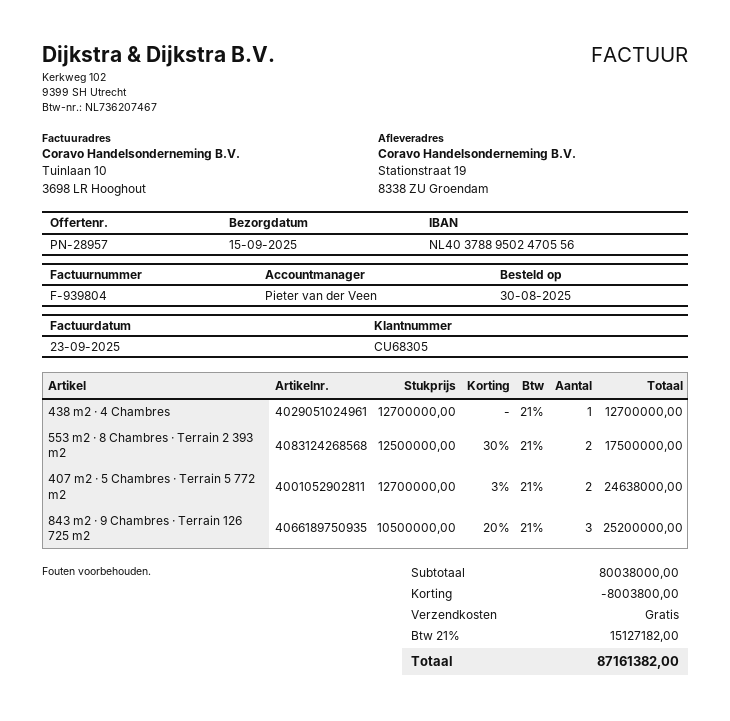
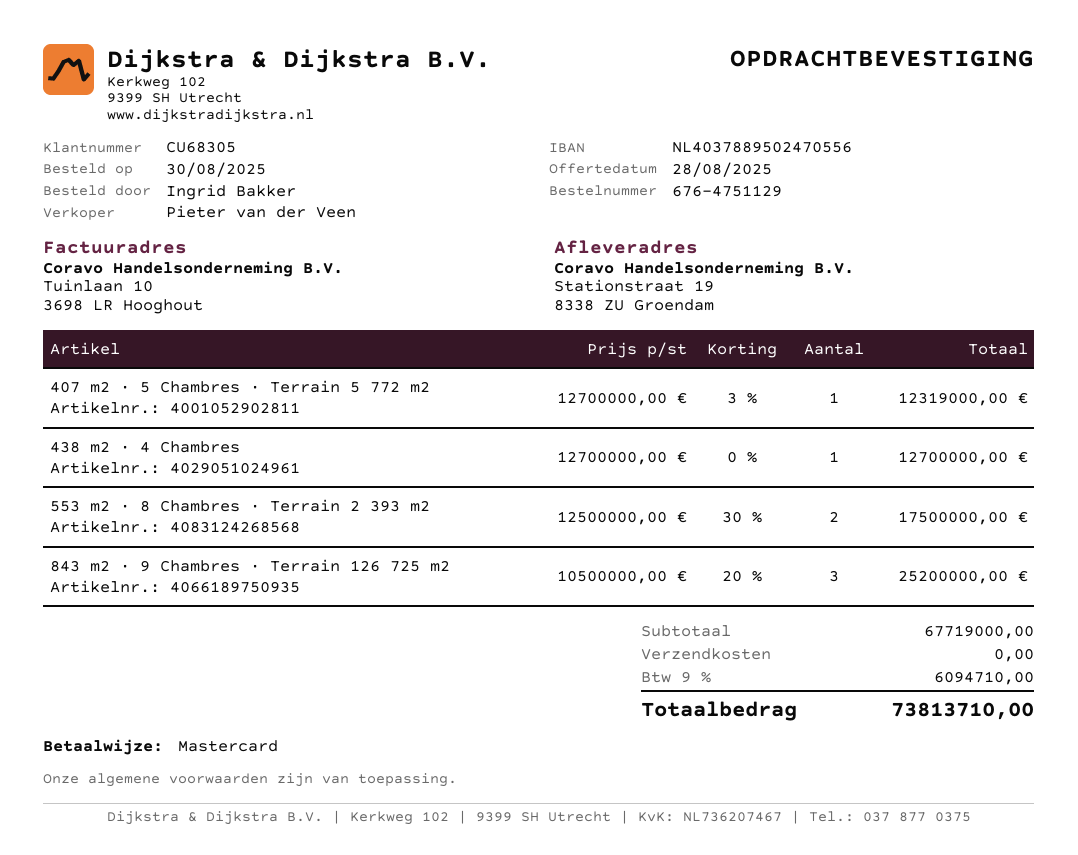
407 m2 · 5 Chambres · Terrain 5 772 m2: 2 x 12700000.00 - 3% = 24638000.00 -> 1 x 12700000.00 - 3% = 12319000.00
subtotal: 80038000.00 -> 67719000.00
discount: 8003800.00 -> none
tax: 21% = 15127182.00 -> 9% = 6094710.00
total: 87161382.00 -> 73813710.00

